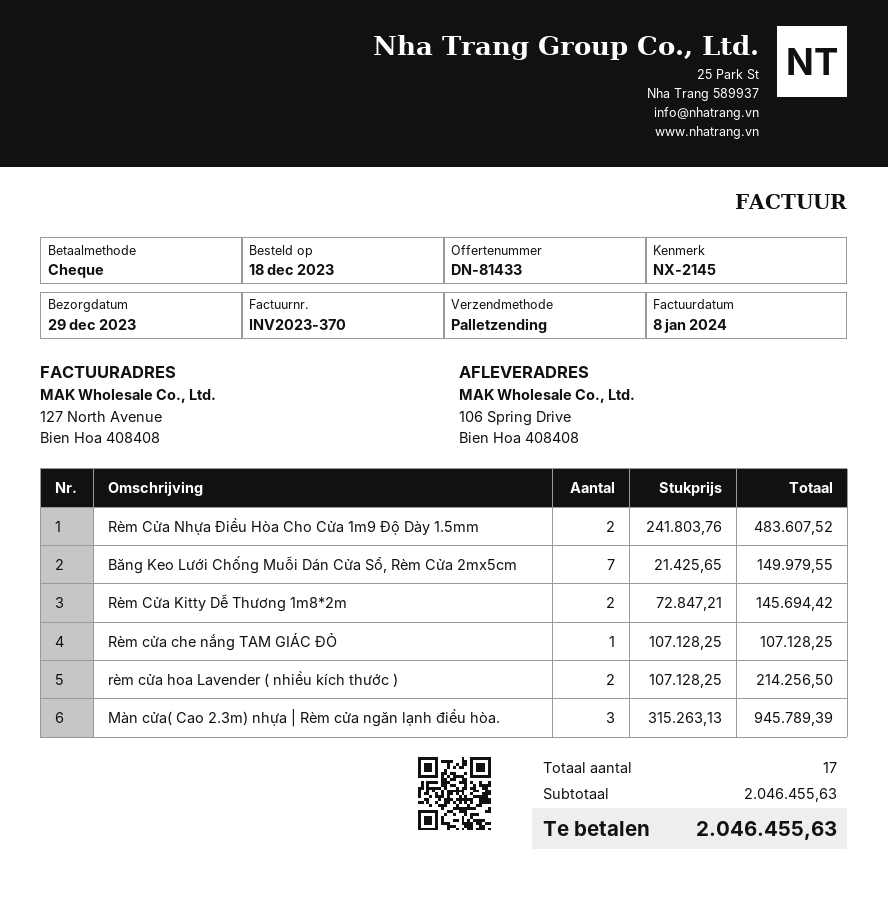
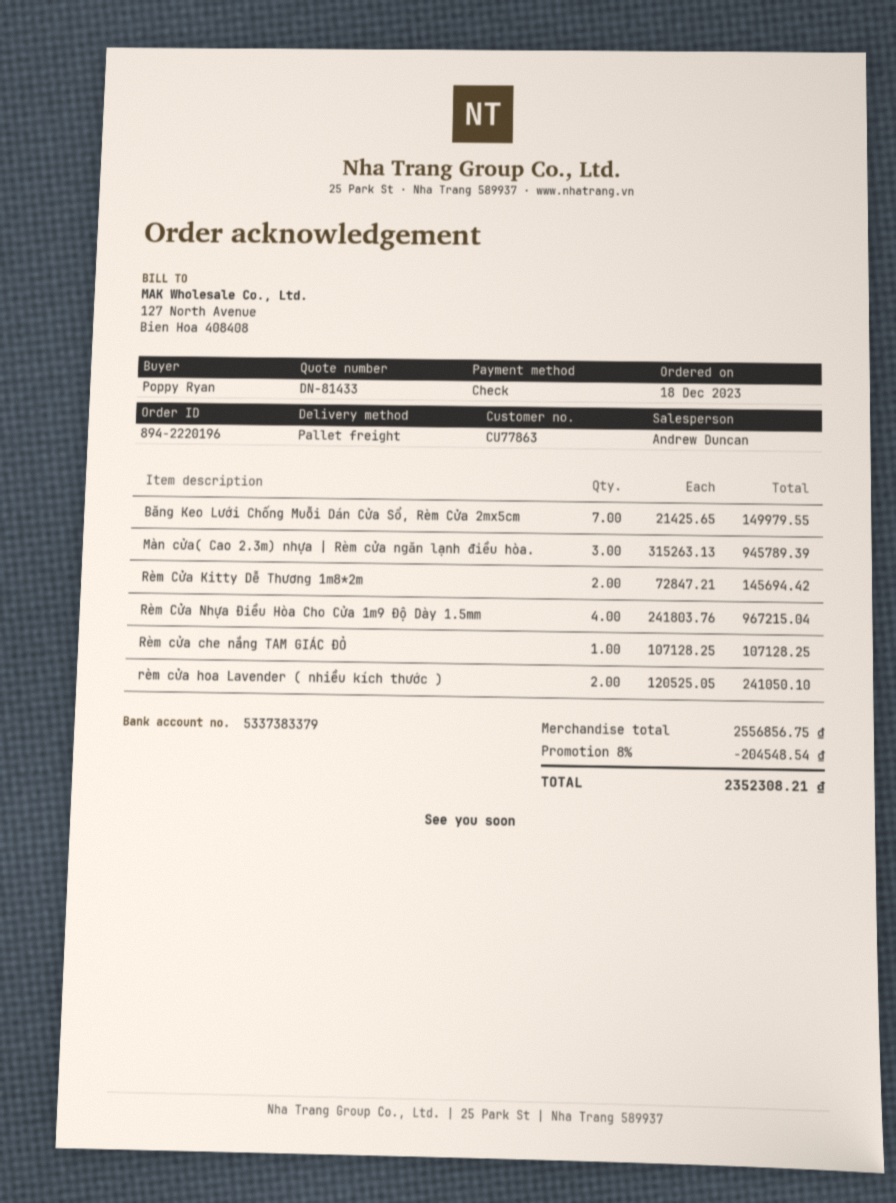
Rèm Cửa Nhựa Điều Hòa Cho Cửa 1m9 Độ Dày 1.5mm: 2 x 241803.76 = 483607.52 -> 4 x 241803.76 = 967215.04
rèm cửa hoa Lavender ( nhiều kích thước ): 2 x 107128.25 = 214256.50 -> 2 x 120525.05 = 241050.10
subtotal: 2046455.63 -> 2556856.75
discount: none -> 8% = 204548.54
total: 2046455.63 -> 2352308.21

